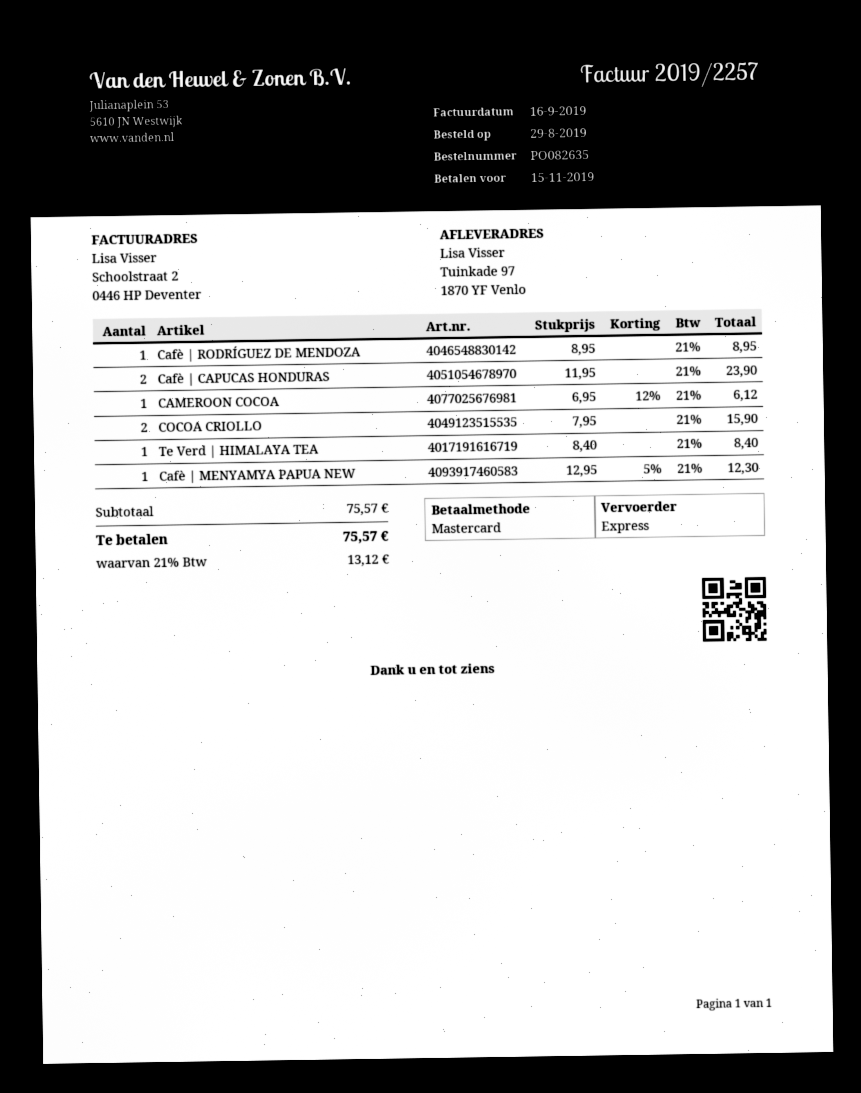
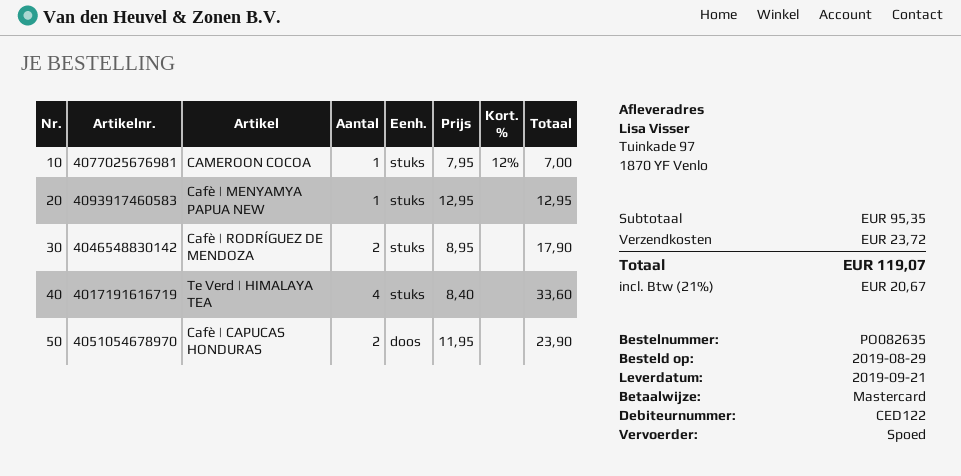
Cafè | RODRÍGUEZ DE MENDOZA: 1 x 8.95 = 8.95 -> 2 x 8.95 = 17.90
CAMEROON COCOA: 1 x 6.95 - 12% = 6.12 -> 1 x 7.95 - 12% = 7.00
COCOA CRIOLLO: 2 x 7.95 = 15.90 -> none
Te Verd | HIMALAYA TEA: 1 x 8.40 = 8.40 -> 4 x 8.40 = 33.60
Cafè | MENYAMYA PAPUA NEW: 1 x 12.95 - 5% = 12.30 -> 1 x 12.95 = 12.95
subtotal: 75.57 -> 95.35
shipping: none -> 23.72
tax: 21% = 13.12 -> 21% = 20.67
total: 75.57 -> 119.07

